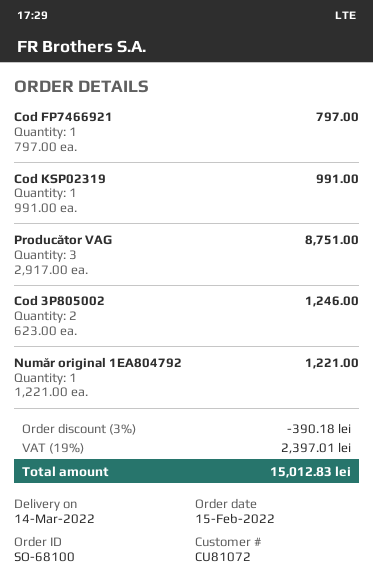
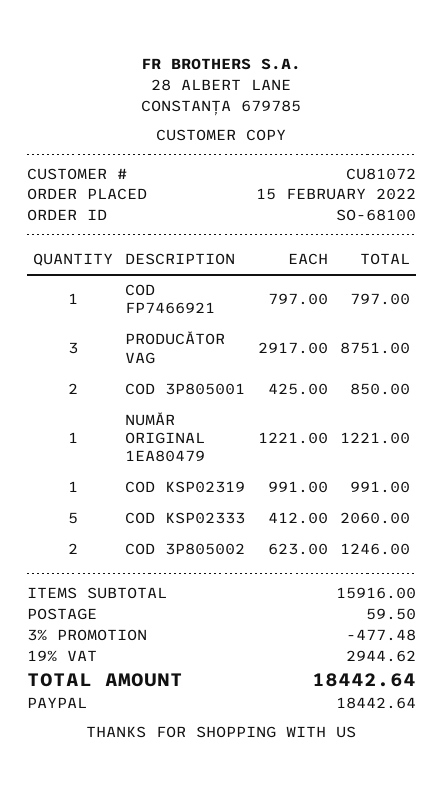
COD 3P805001: none -> 2 x 425.00 = 850.00
COD KSP02333: none -> 5 x 412.00 = 2060.00
discount: 3% = 390.18 -> 3% = 477.48
shipping: none -> 59.50
tax: 19% = 2397.01 -> 19% = 2944.62
total: 15012.83 -> 18442.64

